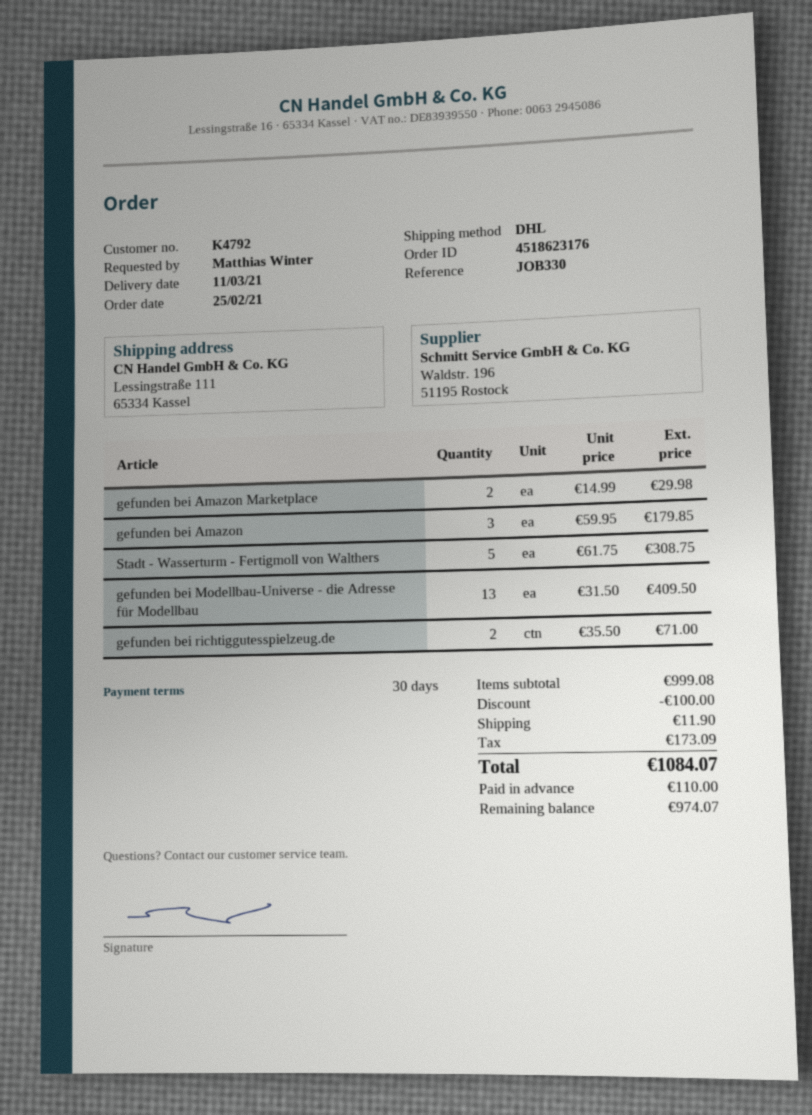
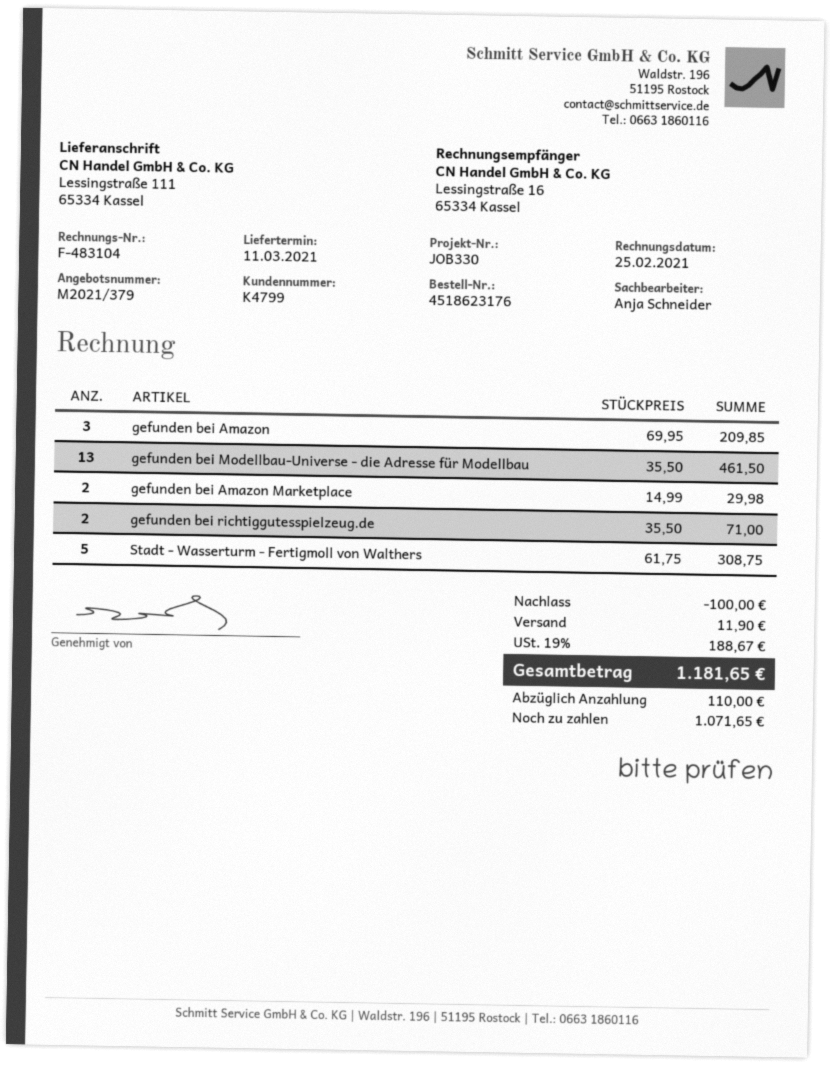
customer number: K4792 -> K4799
gefunden bei Amazon: 3 x 59.95 = 179.85 -> 3 x 69.95 = 209.85
gefunden bei Modellbau-Universe - die Adresse für Modellbau: 13 x 31.50 = 409.50 -> 13 x 35.50 = 461.50
tax: 173.09 -> 188.67
total: 1084.07 -> 1181.65
balance: 974.07 -> 1071.65

